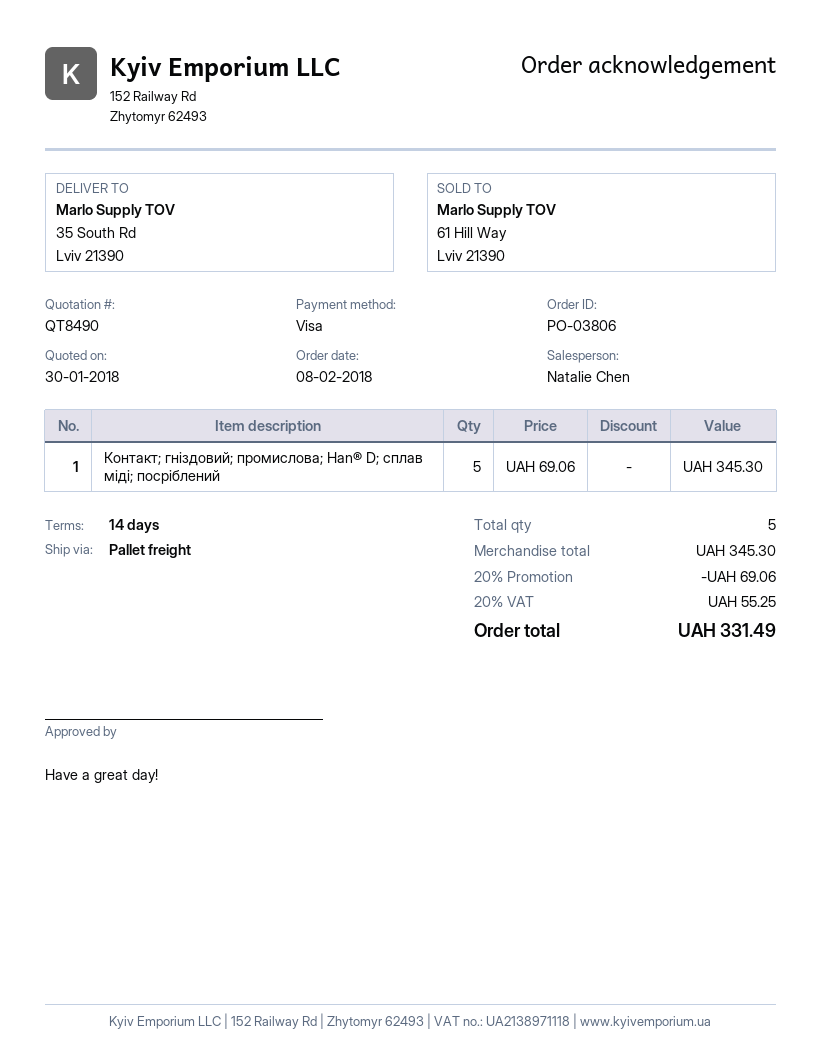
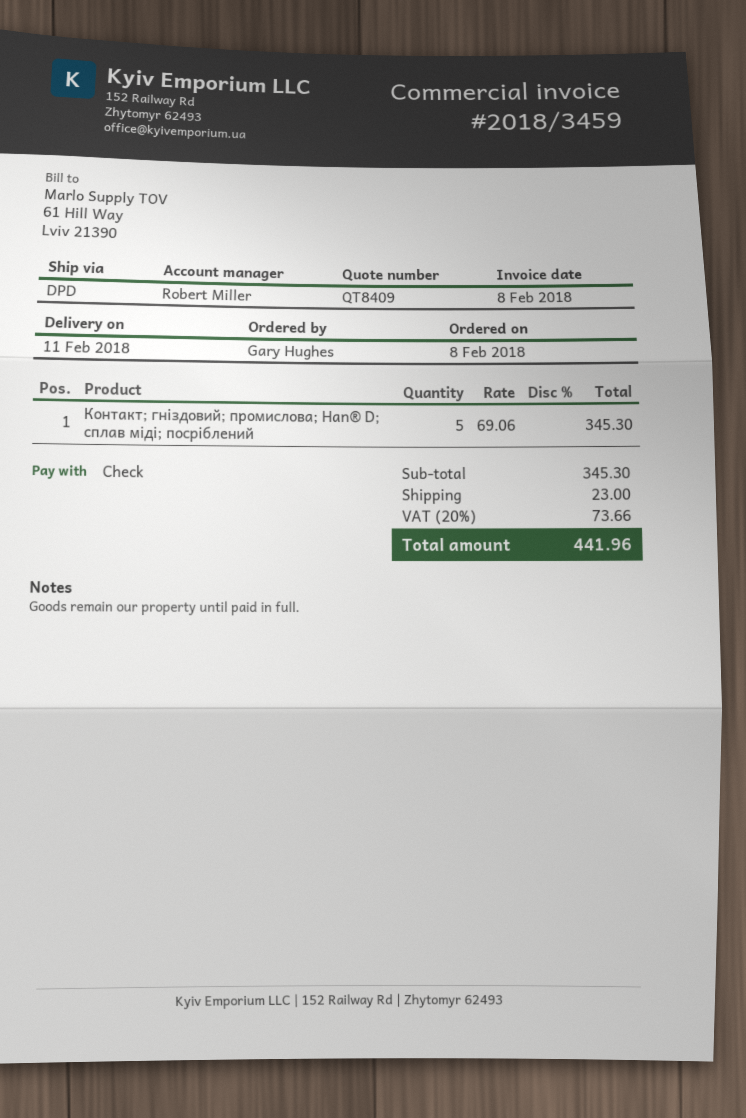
quote number: QT8490 -> QT8409
sales rep: Natalie Chen -> Robert Miller
payment method: Visa -> cheque
shipping method: pallet freight -> DPD
discount: 20% = 69.06 -> none
shipping: none -> 23.00
tax: 20% = 55.25 -> 20% = 73.66
total: 331.49 -> 441.96

